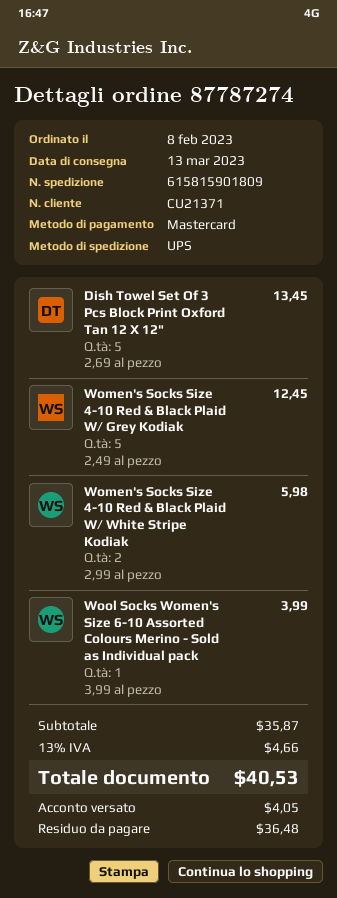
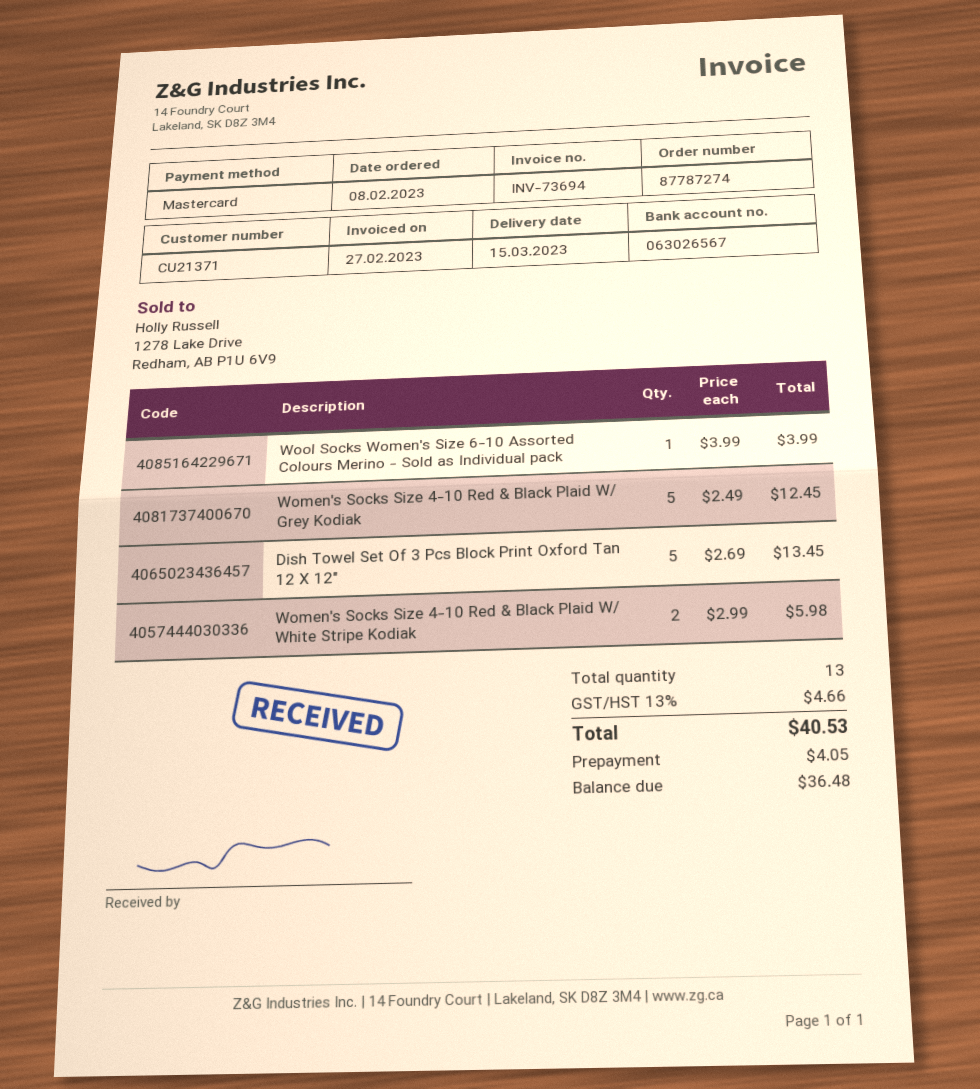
delivery date: 2023-03-13 -> 2023-03-15

